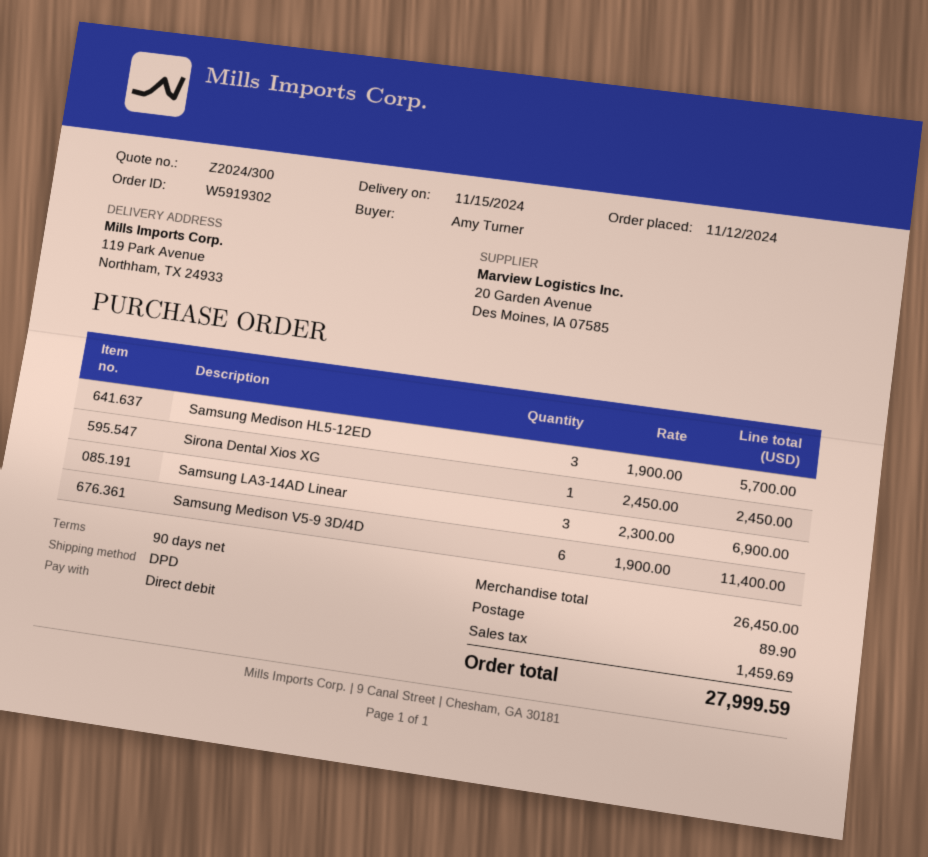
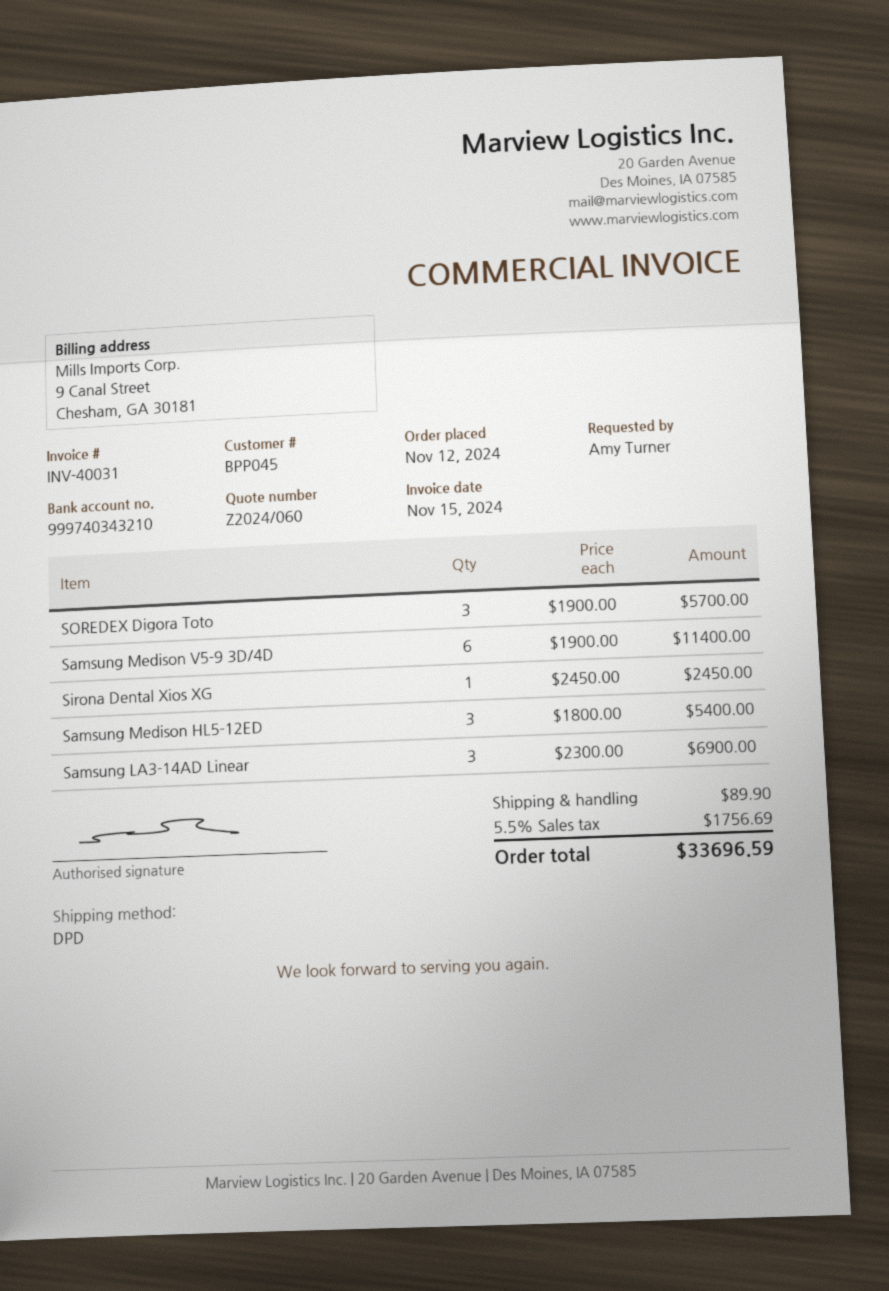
quote number: Z2024/300 -> Z2024/060
Samsung Medison HL5-12ED: 3 x 1900.00 = 5700.00 -> 3 x 1800.00 = 5400.00
SOREDEX Digora Toto: none -> 3 x 1900.00 = 5700.00
tax: 1459.69 -> 1756.69
total: 27999.59 -> 33696.59

